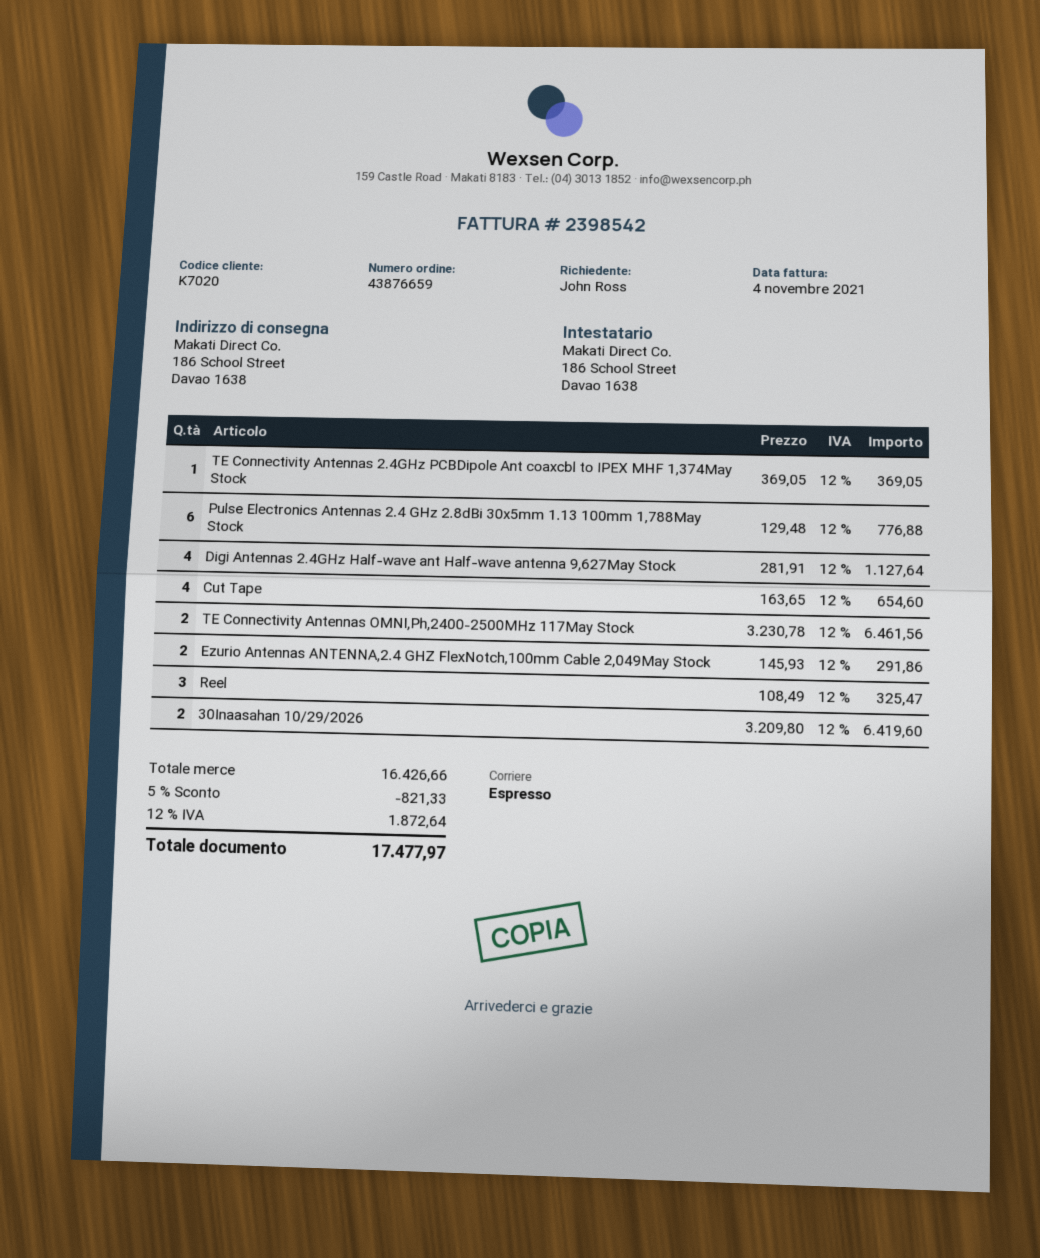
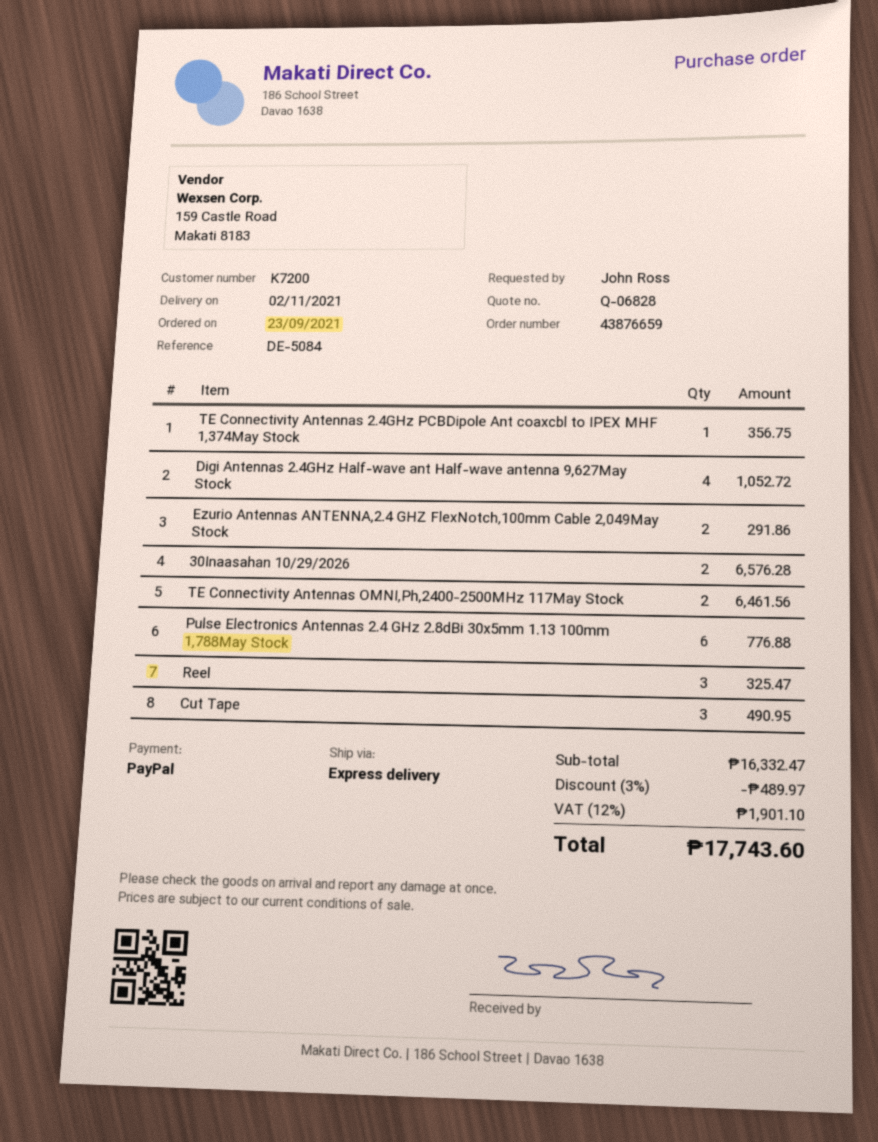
customer number: K7020 -> K7200
TE Connectivity Antennas 2.4GHz PCBDipole Ant coaxcbl to IPEX MHF 1,374May Stock: 1 for 369.05 -> 1 for 356.75
Digi Antennas 2.4GHz Half-wave ant Half-wave antenna 9,627May Stock: 4 for 1127.64 -> 4 for 1052.72
Cut Tape: 4 for 654.60 -> 3 for 490.95
30Inaasahan 10/29/2026: 2 for 6419.60 -> 2 for 6576.28
subtotal: 16426.66 -> 16332.47
discount: 5% = 821.33 -> 3% = 489.97
tax: 12% = 1872.64 -> 12% = 1901.10
total: 17477.97 -> 17743.60

